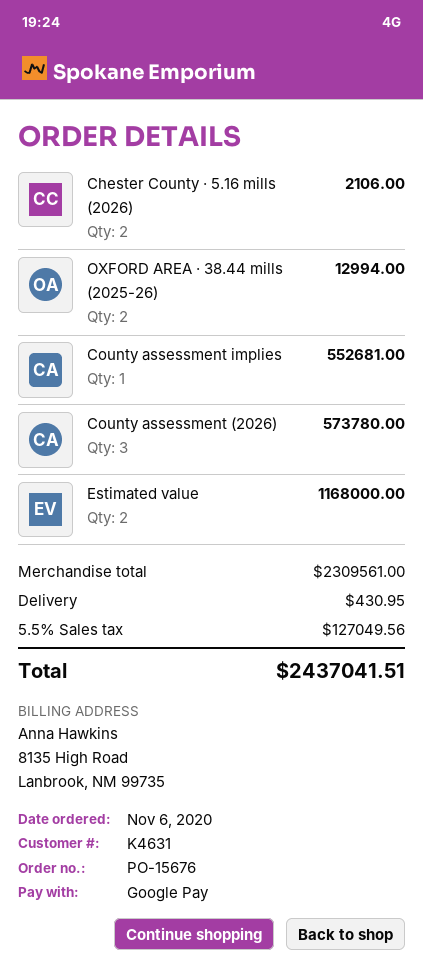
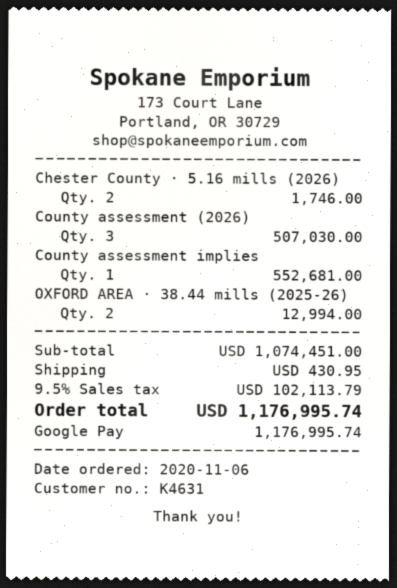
Chester County · 5.16 mills (2026): 2 for 2106.00 -> 2 for 1746.00
County assessment (2026): 3 for 573780.00 -> 3 for 507030.00
Estimated value: 2 for 1168000.00 -> none
subtotal: 2309561.00 -> 1074451.00
tax: 5.5% = 127049.56 -> 9.5% = 102113.79
total: 2437041.51 -> 1176995.74

